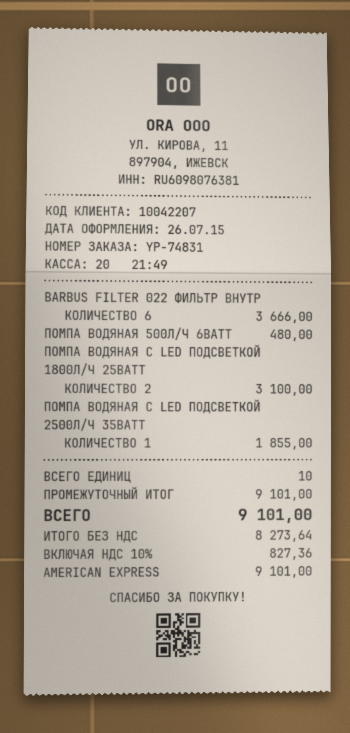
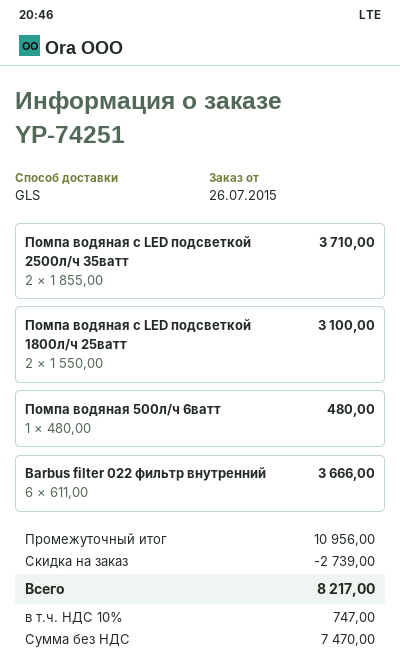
order number: YP-74831 -> YP-74251
ПОМПА ВОДЯНАЯ С LED ПОДСВЕТКОЙ 2500Л/Ч 35ВАТТ: 1 for 1855.00 -> 2 for 3710.00
subtotal: 9101.00 -> 10956.00
discount: none -> 2739.00
net: 8273.64 -> 7470.00
tax: 10% = 827.36 -> 10% = 747.00
total: 9101.00 -> 8217.00

